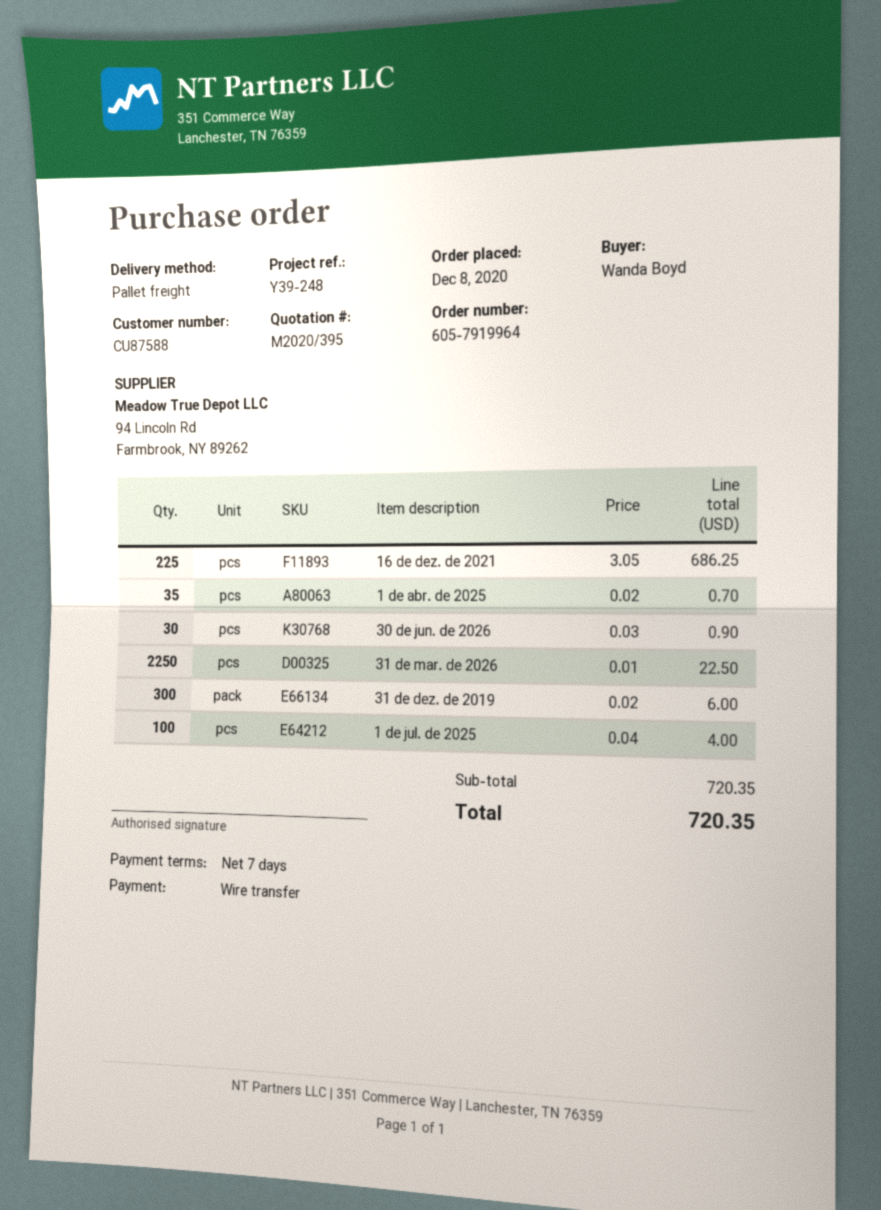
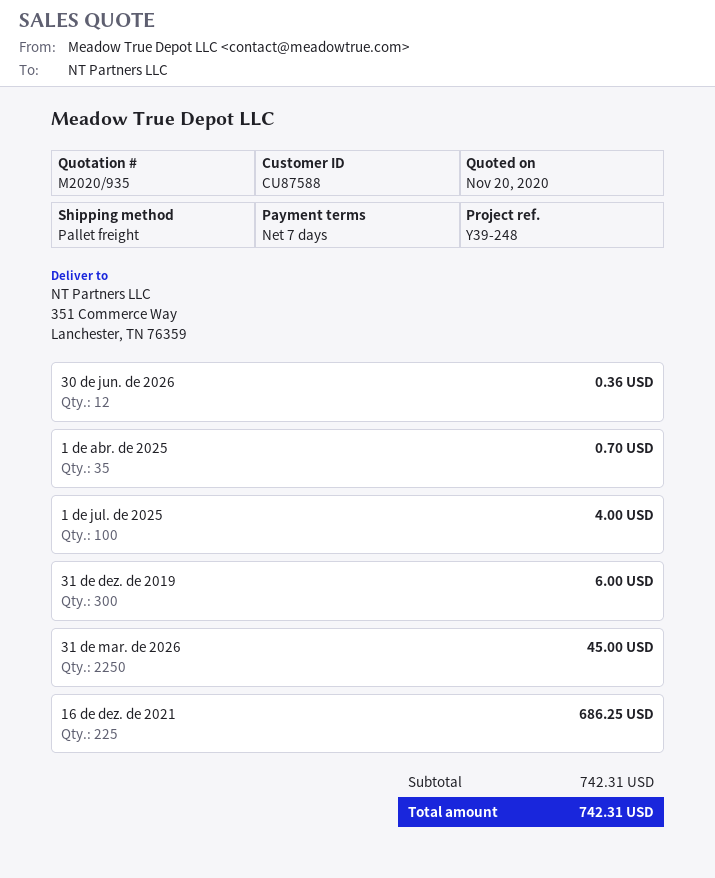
quote number: M2020/395 -> M2020/935
30 de jun. de 2026: 30 for 0.90 -> 12 for 0.36
31 de mar. de 2026: 2250 for 22.50 -> 2250 for 45.00
subtotal: 720.35 -> 742.31
total: 720.35 -> 742.31

